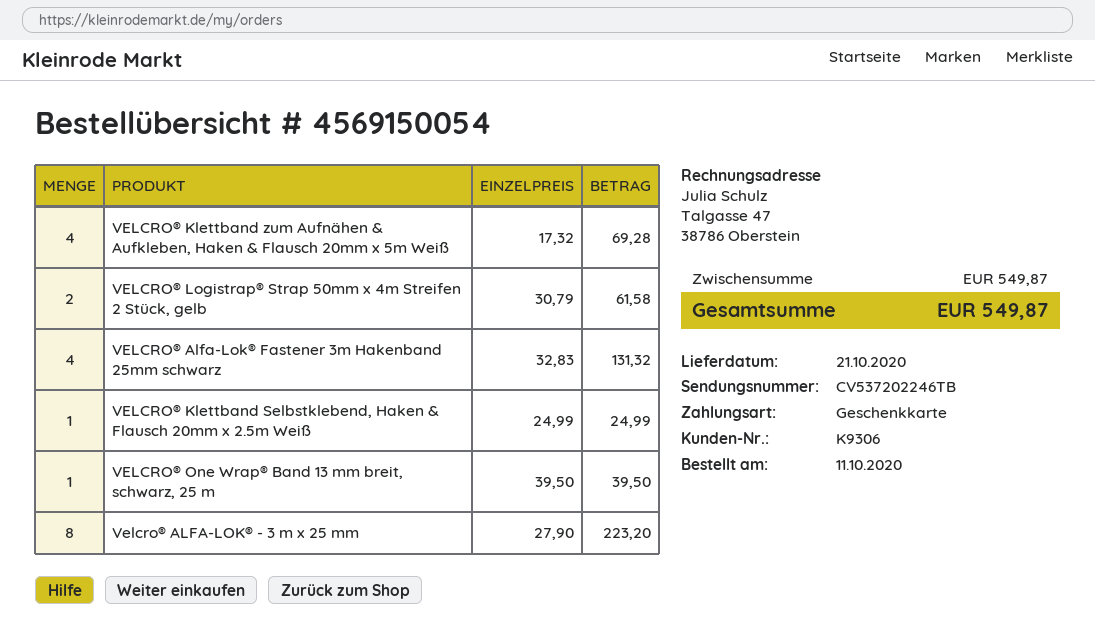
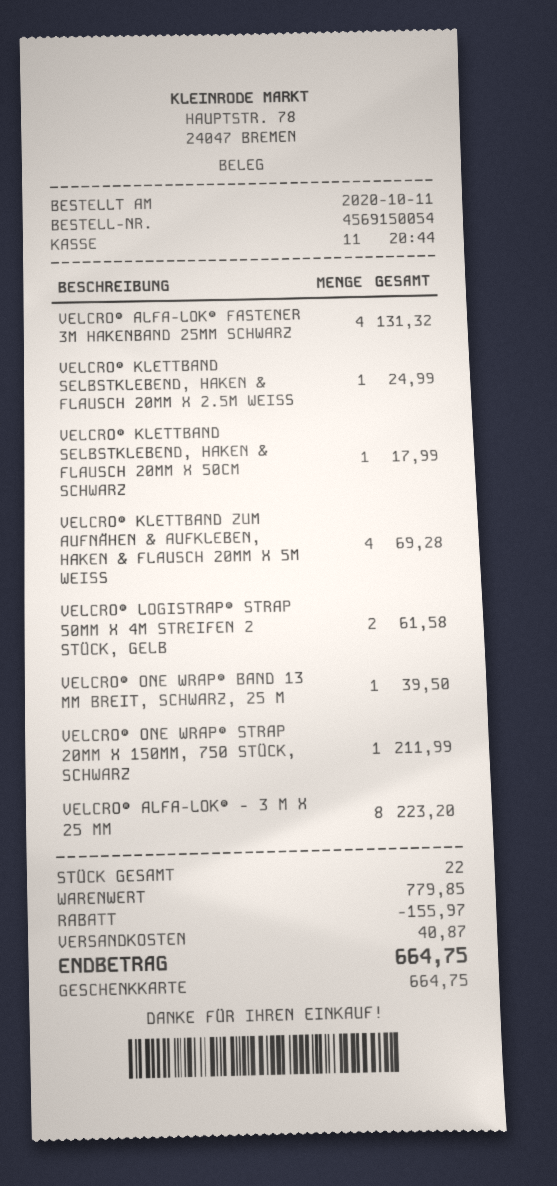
VELCRO® KLETTBAND SELBSTKLEBEND, HAKEN & FLAUSCH 20MM X 50CM SCHWARZ: none -> 1 for 17.99
VELCRO® ONE WRAP® STRAP 20MM X 150MM, 750 STÜCK, SCHWARZ: none -> 1 for 211.99
subtotal: 549.87 -> 779.85
discount: none -> 155.97
shipping: none -> 40.87
total: 549.87 -> 664.75

